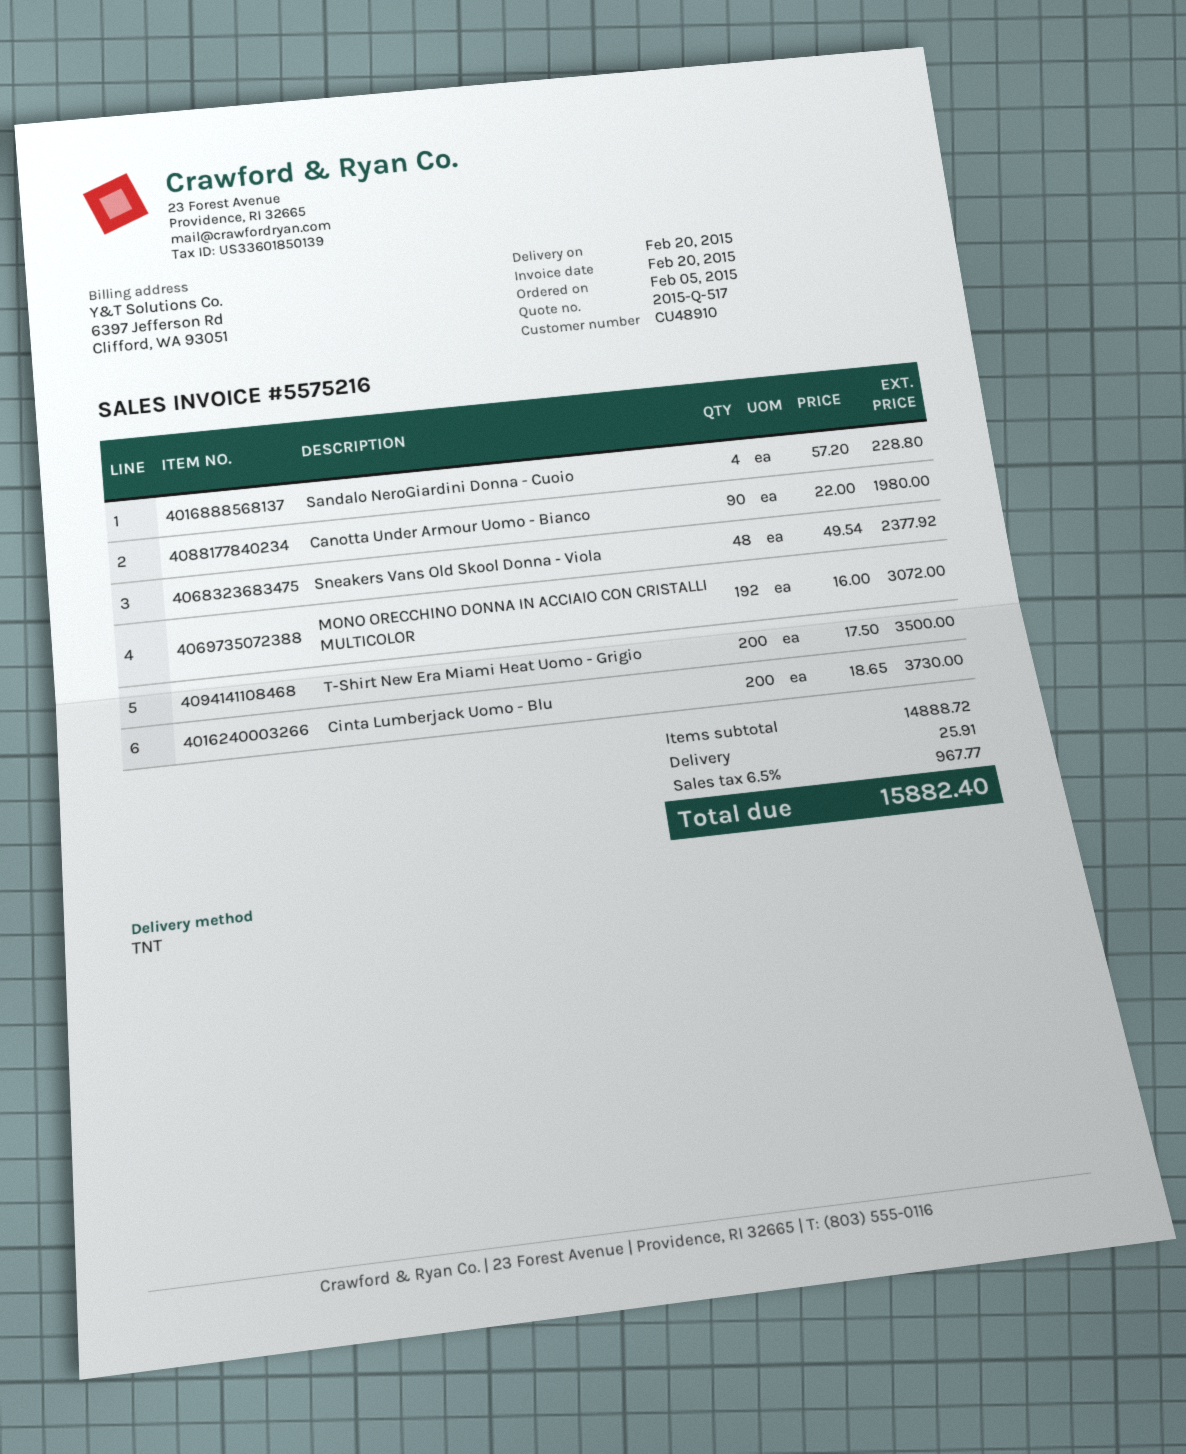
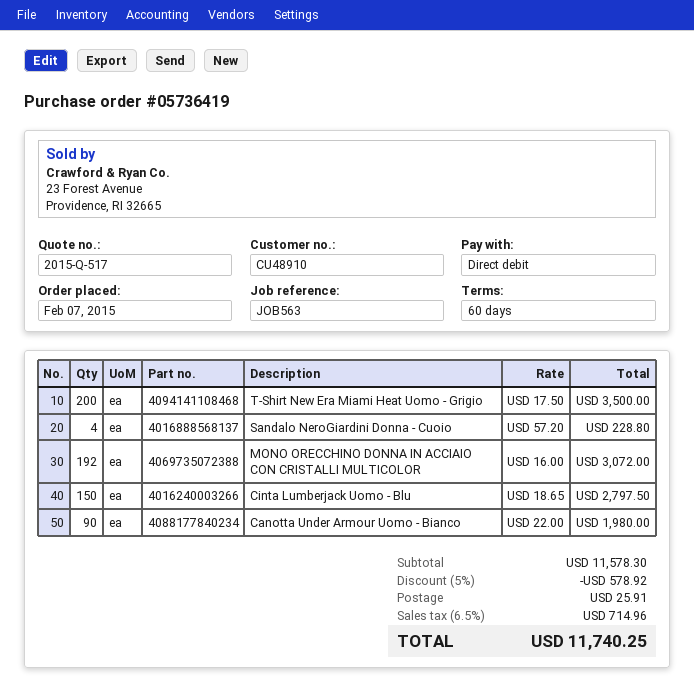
order date: 2015-02-05 -> 2015-02-07
Sneakers Vans Old Skool Donna - Viola: 48 x 49.54 = 2377.92 -> none
Cinta Lumberjack Uomo - Blu: 200 x 18.65 = 3730.00 -> 150 x 18.65 = 2797.50
subtotal: 14888.72 -> 11578.30
discount: none -> 5% = 578.92
tax: 6.5% = 967.77 -> 6.5% = 714.96
total: 15882.40 -> 11740.25

